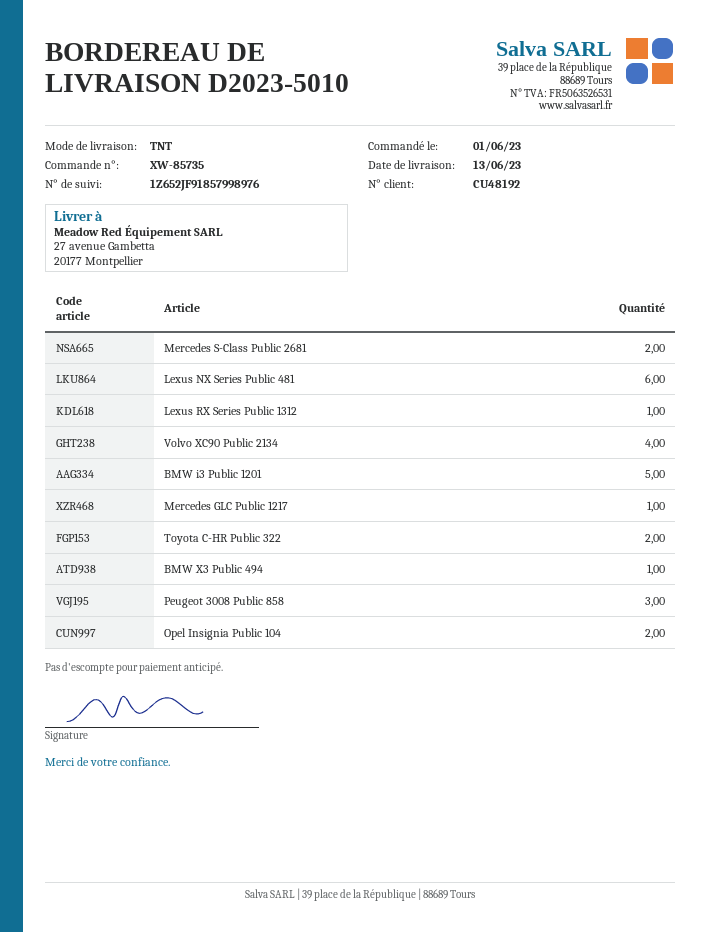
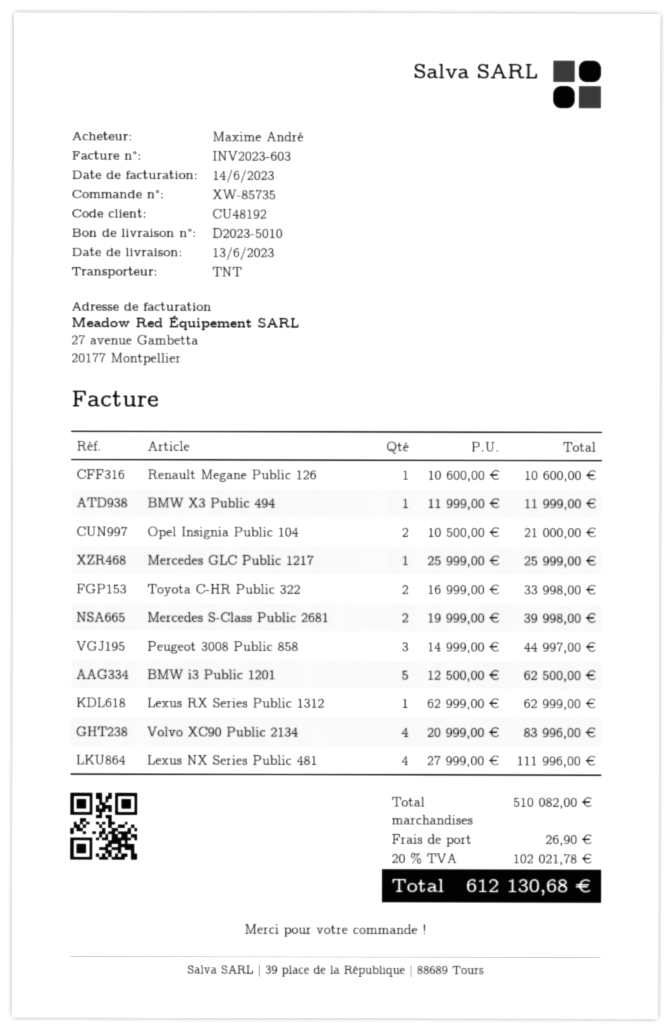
Lexus NX Series Public 481: 6 -> 4
Renault Megane Public 126: none -> 1

